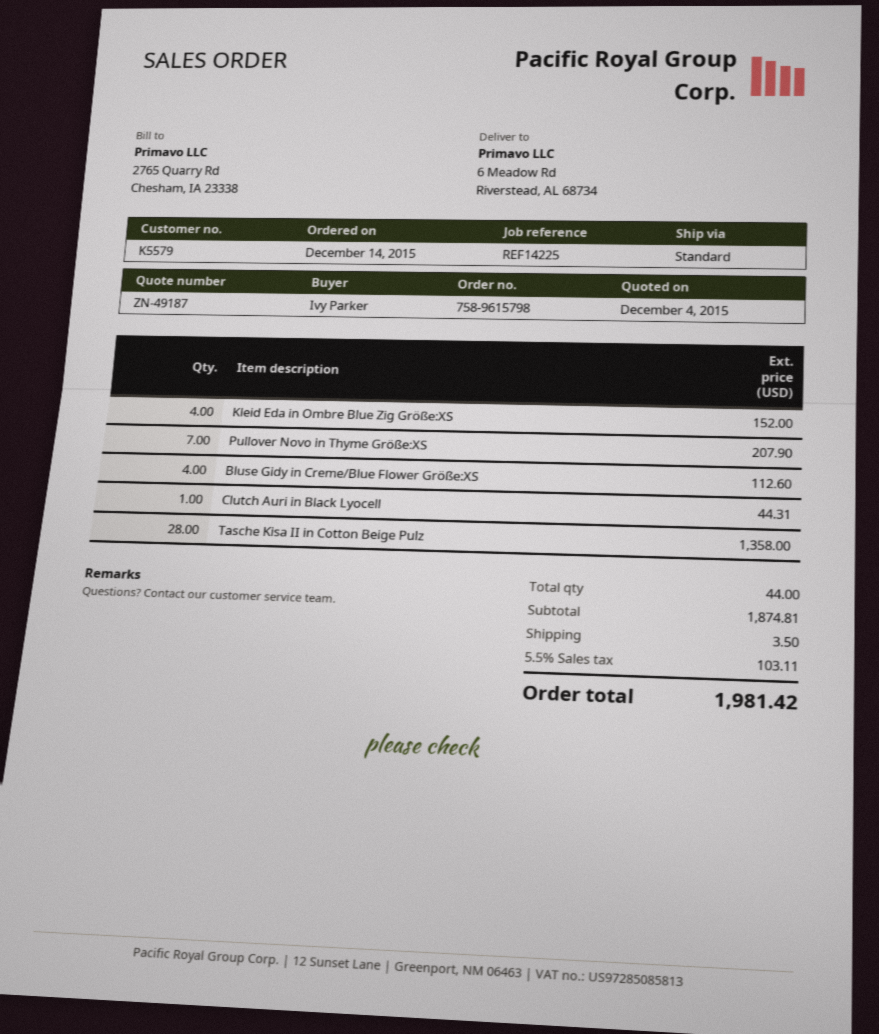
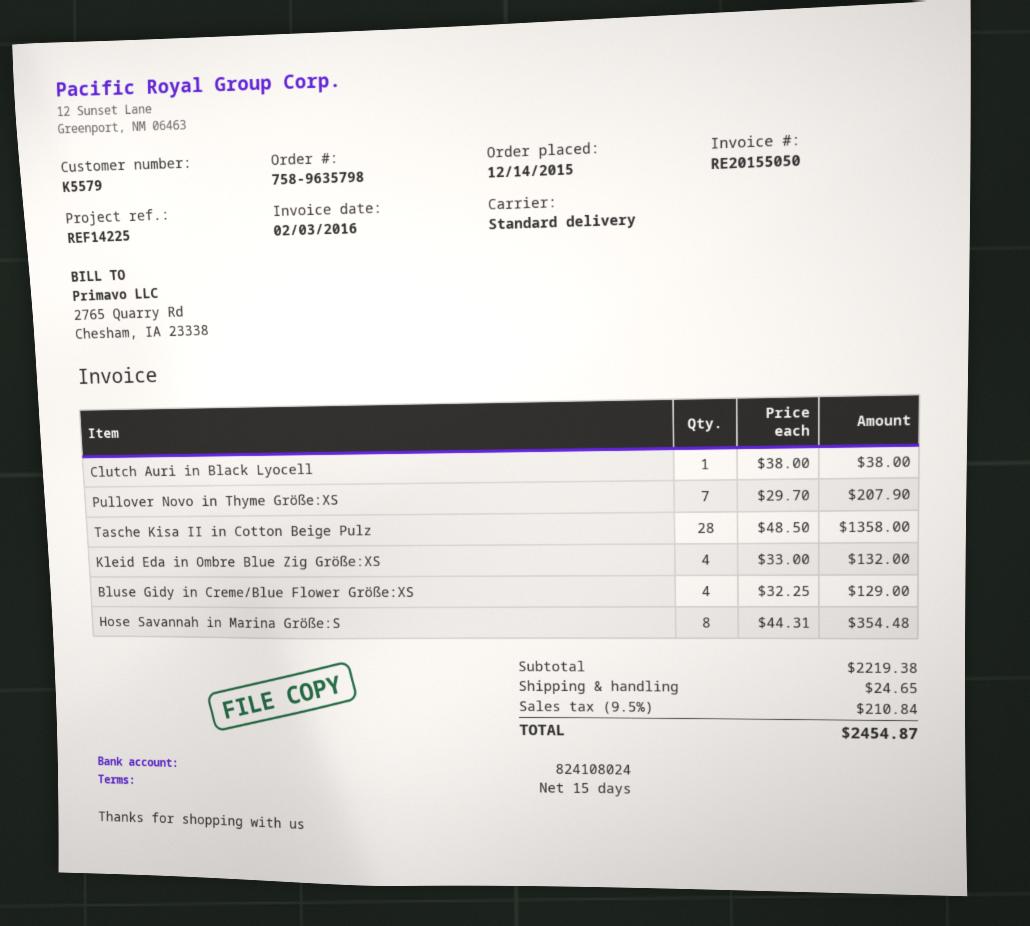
order number: 758-9615798 -> 758-9635798
Kleid Eda in Ombre Blue Zig Größe:XS: 4 for 152.00 -> 4 for 132.00
Bluse Gidy in Creme/Blue Flower Größe:XS: 4 for 112.60 -> 4 for 129.00
Clutch Auri in Black Lyocell: 1 for 44.31 -> 1 for 38.00
Hose Savannah in Marina Größe:S: none -> 8 for 354.48
subtotal: 1874.81 -> 2219.38
shipping: 3.50 -> 24.65
tax: 5.5% = 103.11 -> 9.5% = 210.84
total: 1981.42 -> 2454.87

